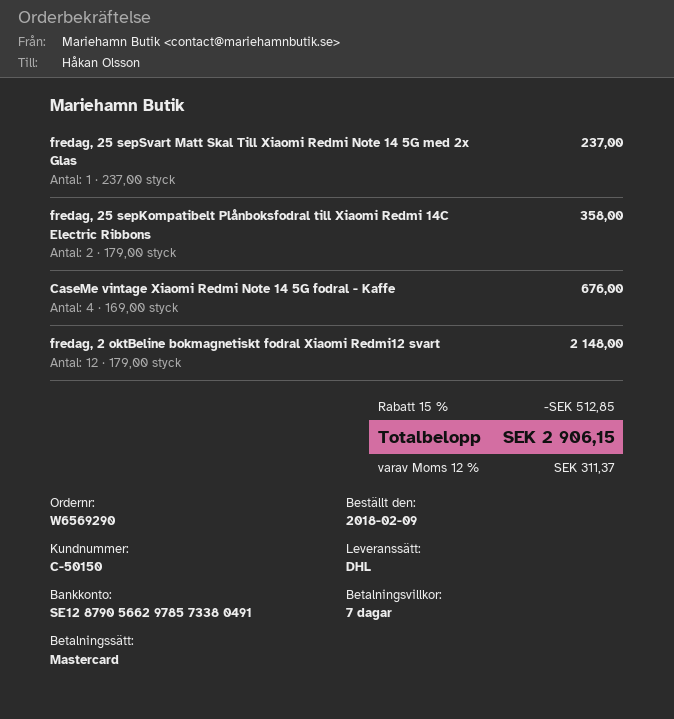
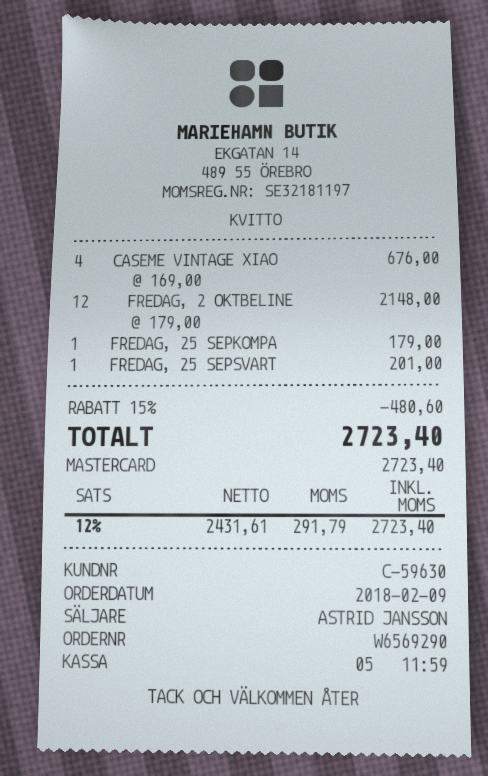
customer number: C-50150 -> C-59630
fredag, 25 sepSvart Matt Skal Till Xiaomi Redmi Note 14 5G med 2x Glas: 1 x 237.00 = 237.00 -> 1 x 201.00 = 201.00
fredag, 25 sepKompatibelt Plånboksfodral till Xiaomi Redmi 14C Electric Ribbons: 2 x 179.00 = 358.00 -> 1 x 179.00 = 179.00
discount: 15% = 512.85 -> 15% = 480.60
tax: 12% = 311.37 -> 12% = 291.79
total: 2906.15 -> 2723.40

